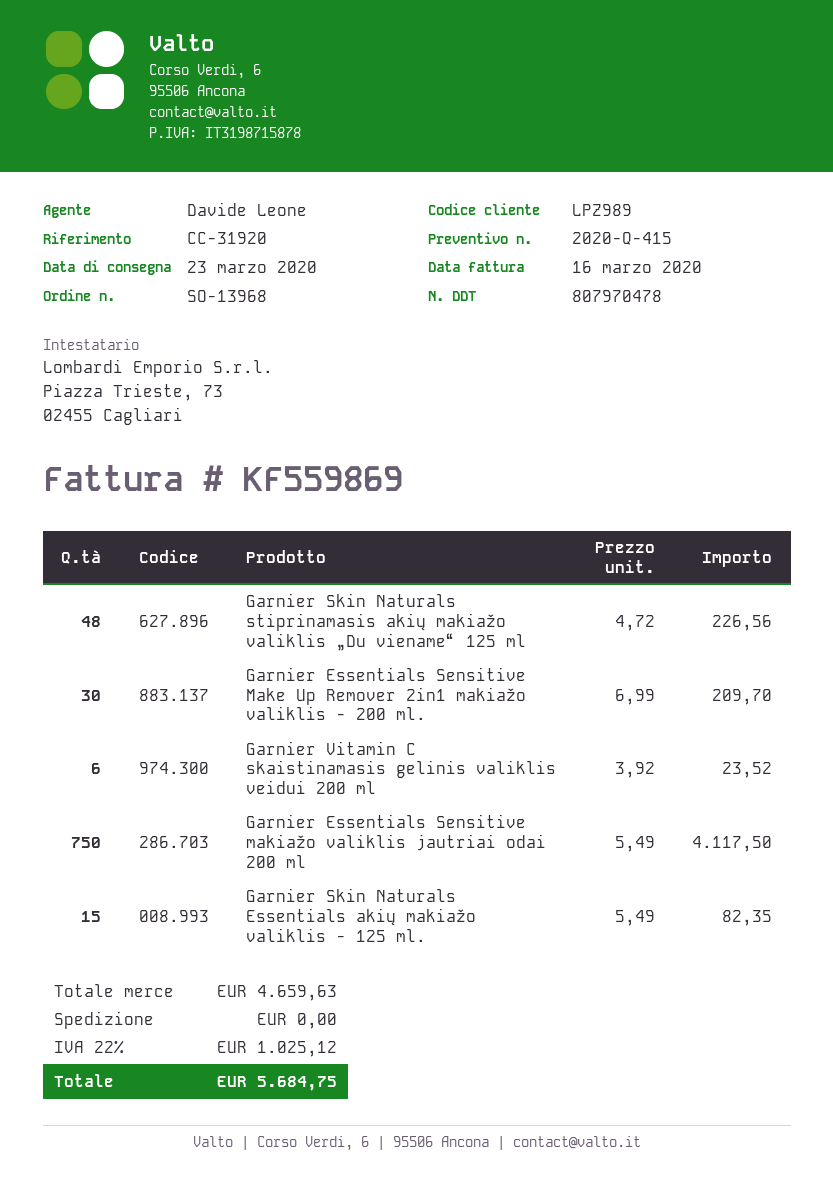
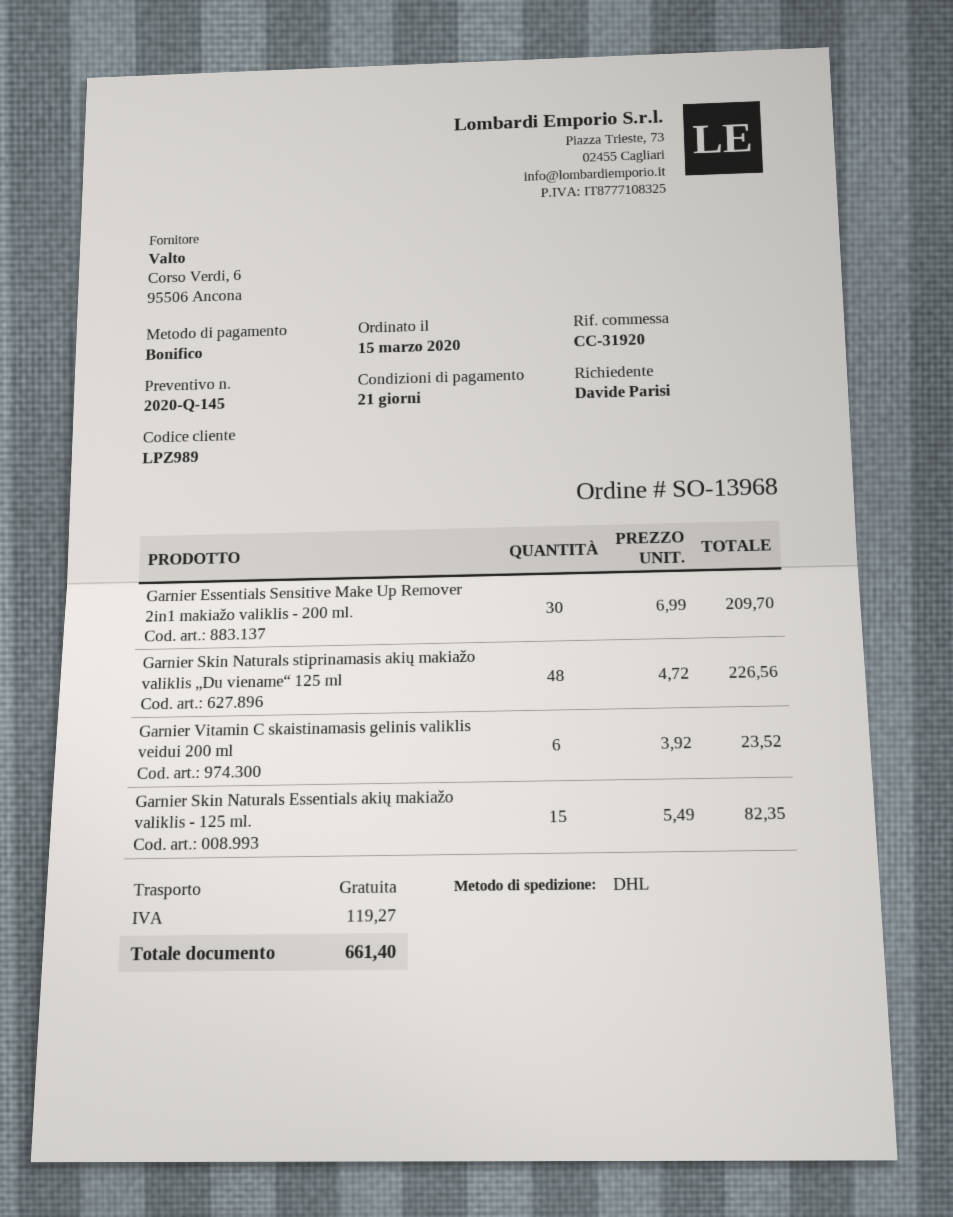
quote number: 2020-Q-415 -> 2020-Q-145
Garnier Essentials Sensitive makiažo valiklis jautriai odai 200 ml: 750 x 5.49 = 4117.50 -> none
tax: 1025.12 -> 119.27
total: 5684.75 -> 661.40

